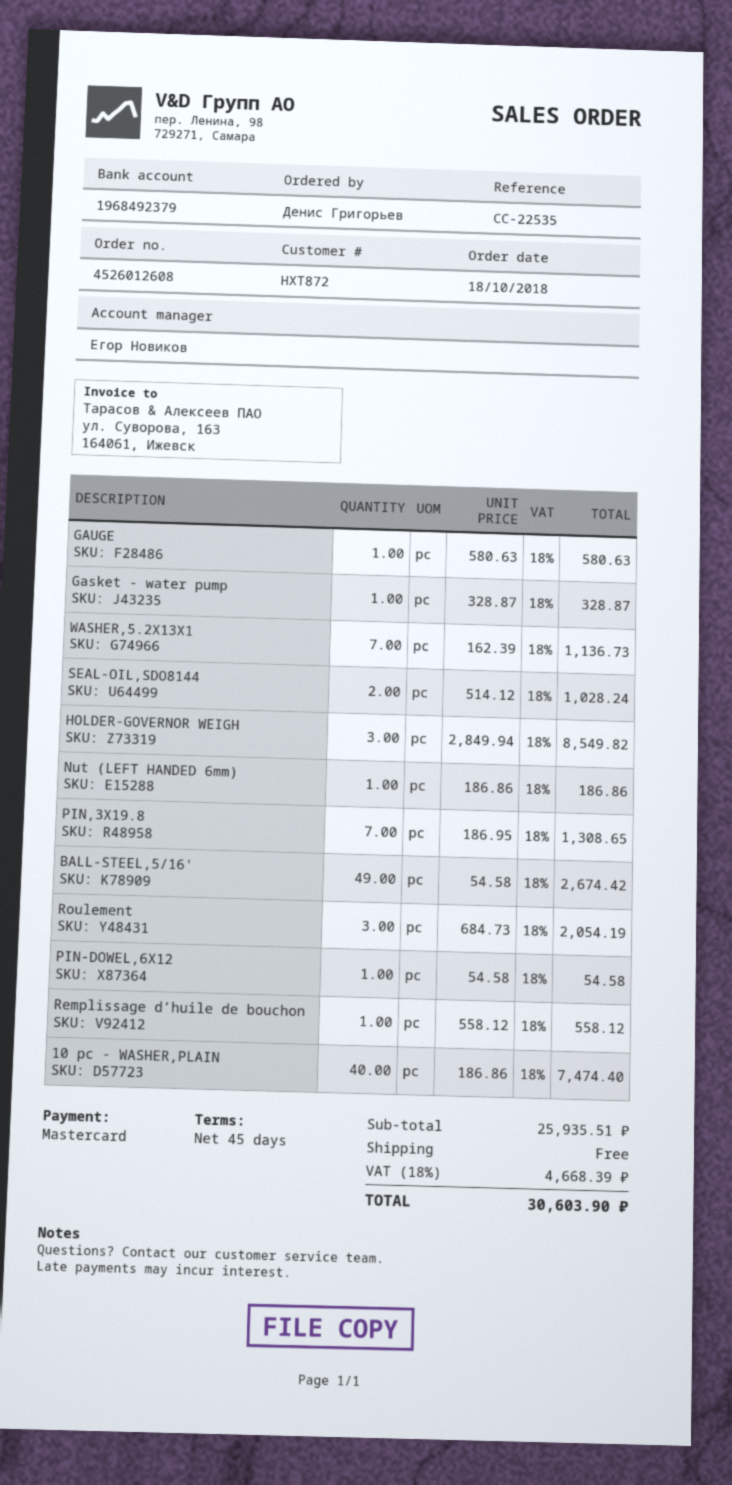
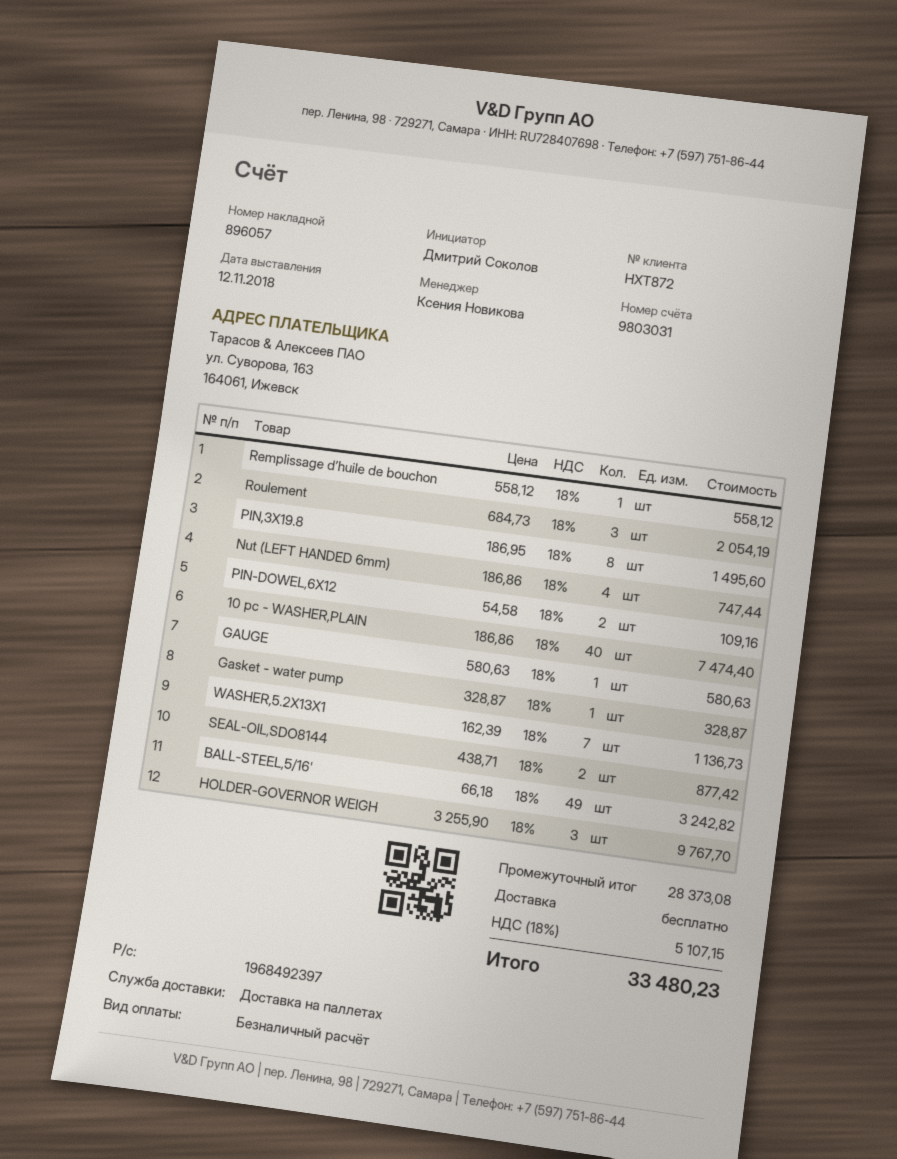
ordered by: Денис Григорьев -> Дмитрий Соколов
sales rep: Егор Новиков -> Ксения Новикова
payment method: Mastercard -> bank transfer
bank account: 1968492379 -> 1968492397
SEAL-OIL,SDO8144: 2 x 514.12 = 1028.24 -> 2 x 438.71 = 877.42
HOLDER-GOVERNOR WEIGH: 3 x 2849.94 = 8549.82 -> 3 x 3255.90 = 9767.70
Nut (LEFT HANDED 6mm): 1 x 186.86 = 186.86 -> 4 x 186.86 = 747.44
PIN,3X19.8: 7 x 186.95 = 1308.65 -> 8 x 186.95 = 1495.60
BALL-STEEL,5/16': 49 x 54.58 = 2674.42 -> 49 x 66.18 = 3242.82
PIN-DOWEL,6X12: 1 x 54.58 = 54.58 -> 2 x 54.58 = 109.16
subtotal: 25935.51 -> 28373.08
tax: 18% = 4668.39 -> 18% = 5107.15
total: 30603.90 -> 33480.23

